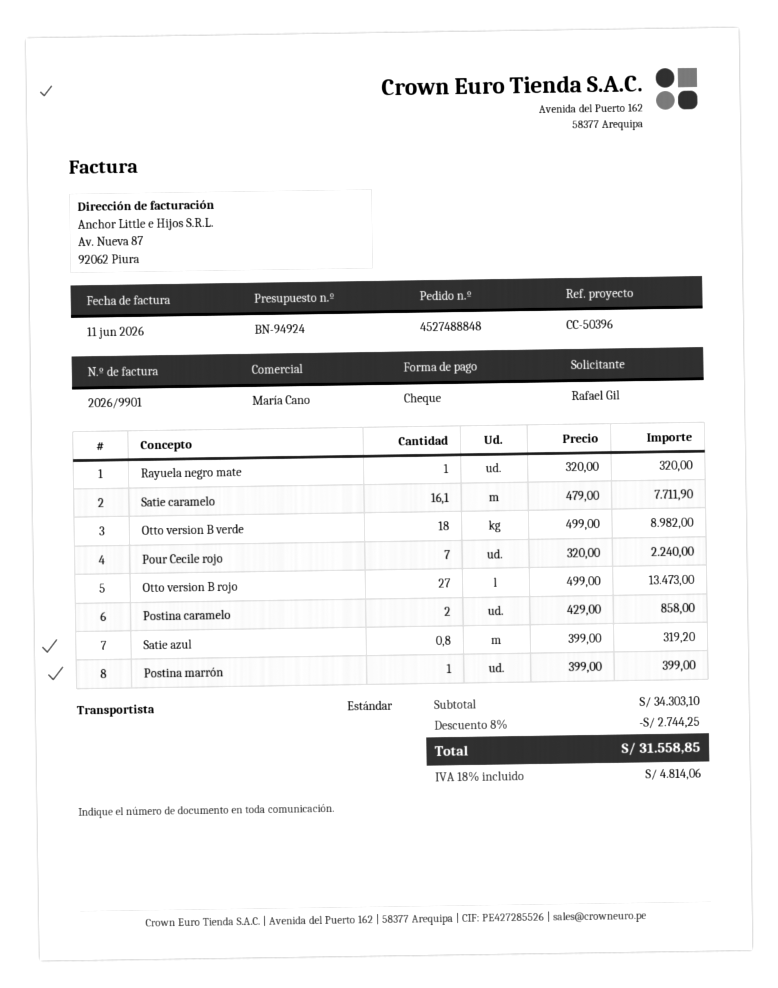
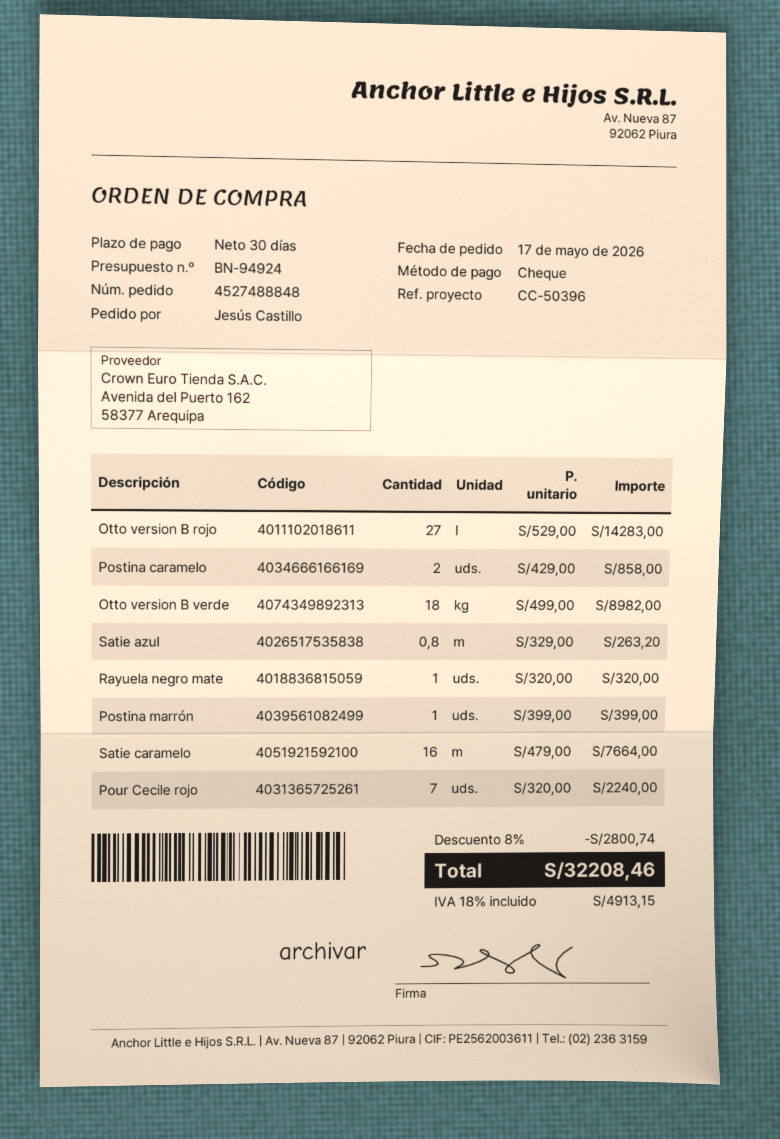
ordered by: Rafael Gil -> Jesús Castillo
Satie caramelo: 16.1 x 479.00 = 7711.90 -> 16 x 479.00 = 7664.00
Otto version B rojo: 27 x 499.00 = 13473.00 -> 27 x 529.00 = 14283.00
Satie azul: 0.8 x 399.00 = 319.20 -> 0.8 x 329.00 = 263.20
discount: 8% = 2744.25 -> 8% = 2800.74
tax: 18% = 4814.06 -> 18% = 4913.15
total: 31558.85 -> 32208.46

